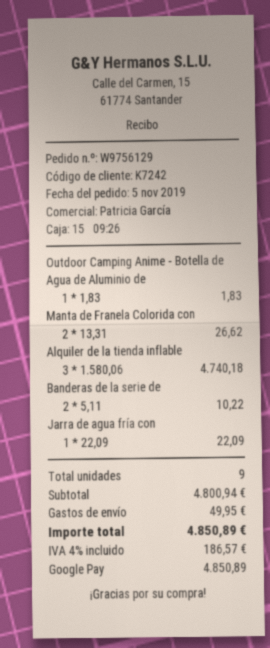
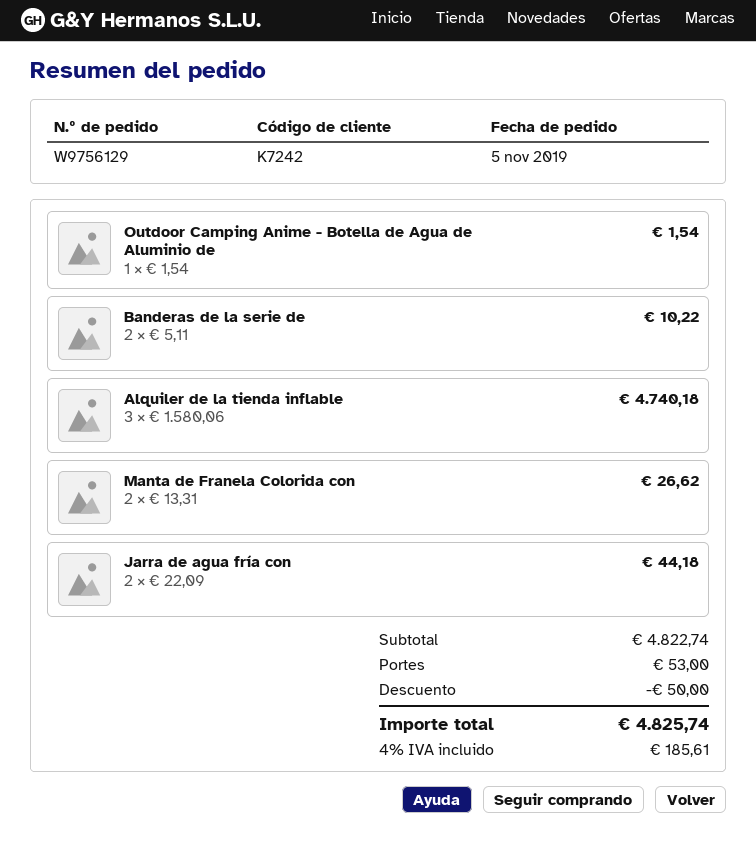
Outdoor Camping Anime - Botella de Agua de Aluminio de: 1 x 1.83 = 1.83 -> 1 x 1.54 = 1.54
Jarra de agua fría con: 1 x 22.09 = 22.09 -> 2 x 22.09 = 44.18
subtotal: 4800.94 -> 4822.74
discount: none -> 50.00
shipping: 49.95 -> 53.00
tax: 4% = 186.57 -> 4% = 185.61
total: 4850.89 -> 4825.74

